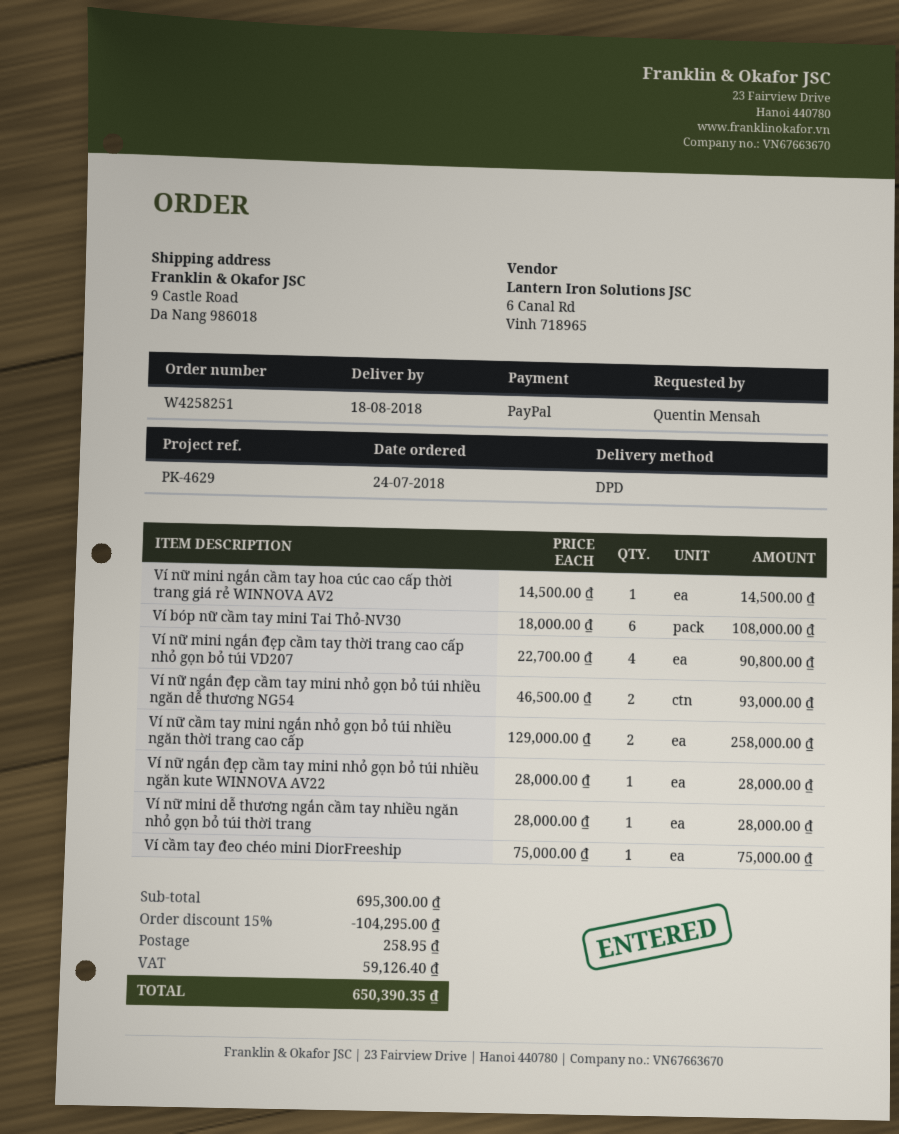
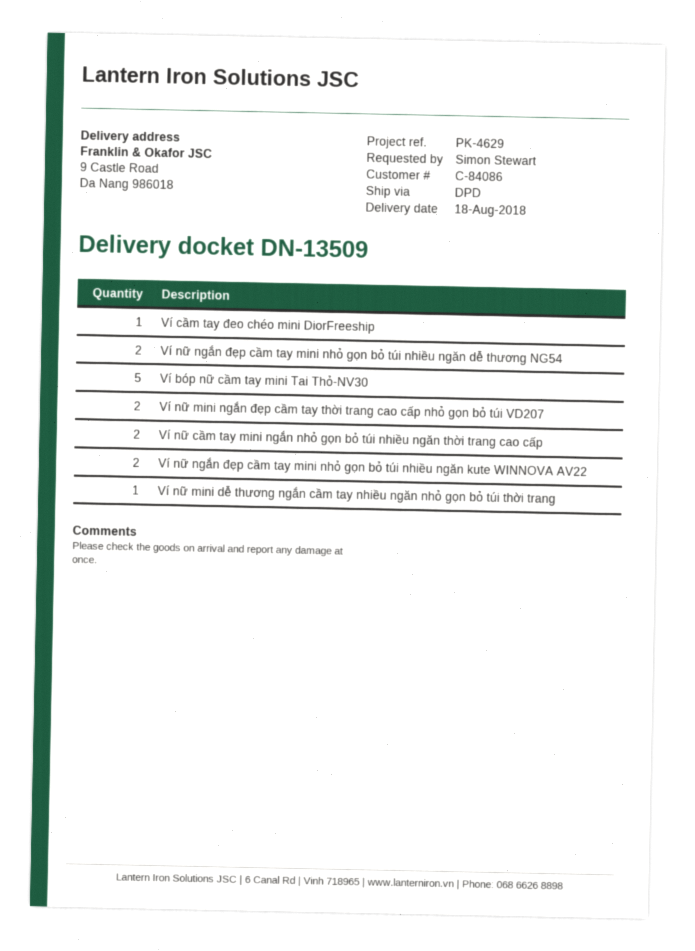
ordered by: Quentin Mensah -> Simon Stewart
Ví nữ mini ngắn cầm tay hoa cúc cao cấp thời trang giá rẻ WINNOVA AV2: 1 -> none
Ví bóp nữ cầm tay mini Tai Thỏ-NV30: 6 -> 5
Ví nữ mini ngắn đẹp cầm tay thời trang cao cấp nhỏ gọn bỏ túi VD207: 4 -> 2
Ví nữ ngắn đẹp cầm tay mini nhỏ gọn bỏ túi nhiều ngăn kute WINNOVA AV22: 1 -> 2

